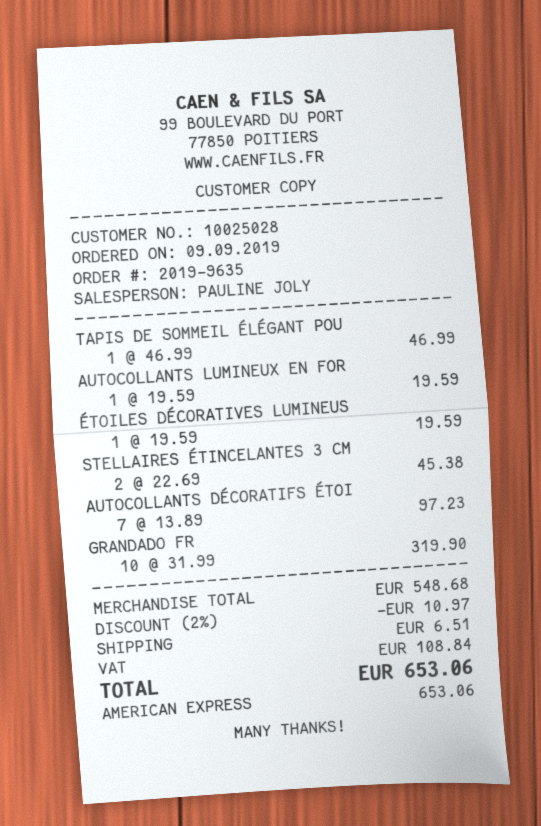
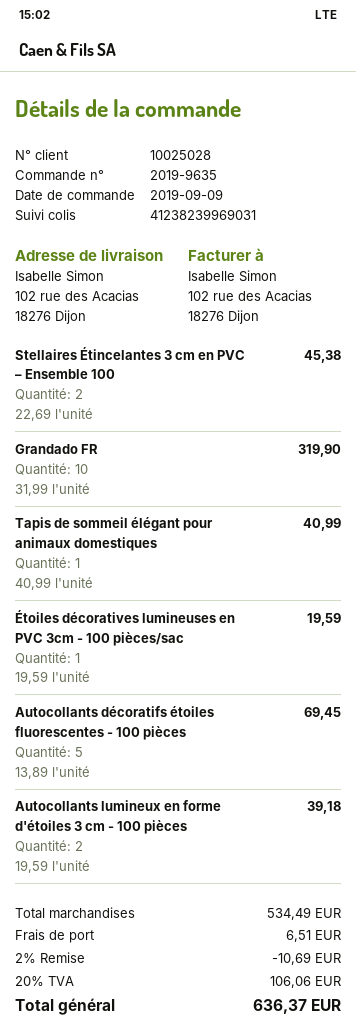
TAPIS DE SOMMEIL ÉLÉGANT POU: 1 x 46.99 = 46.99 -> 1 x 40.99 = 40.99
AUTOCOLLANTS LUMINEUX EN FOR: 1 x 19.59 = 19.59 -> 2 x 19.59 = 39.18
AUTOCOLLANTS DÉCORATIFS ÉTOI: 7 x 13.89 = 97.23 -> 5 x 13.89 = 69.45
subtotal: 548.68 -> 534.49
discount: 2% = 10.97 -> 2% = 10.69
tax: 108.84 -> 106.06
total: 653.06 -> 636.37

